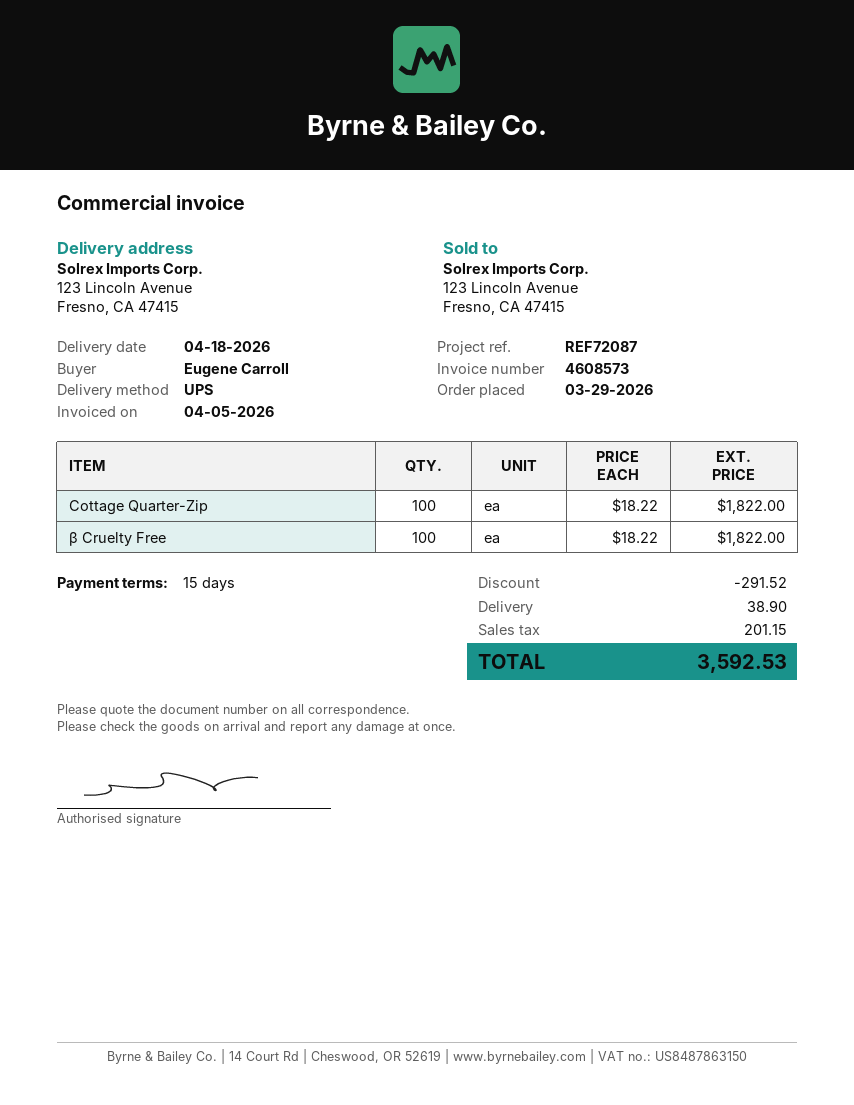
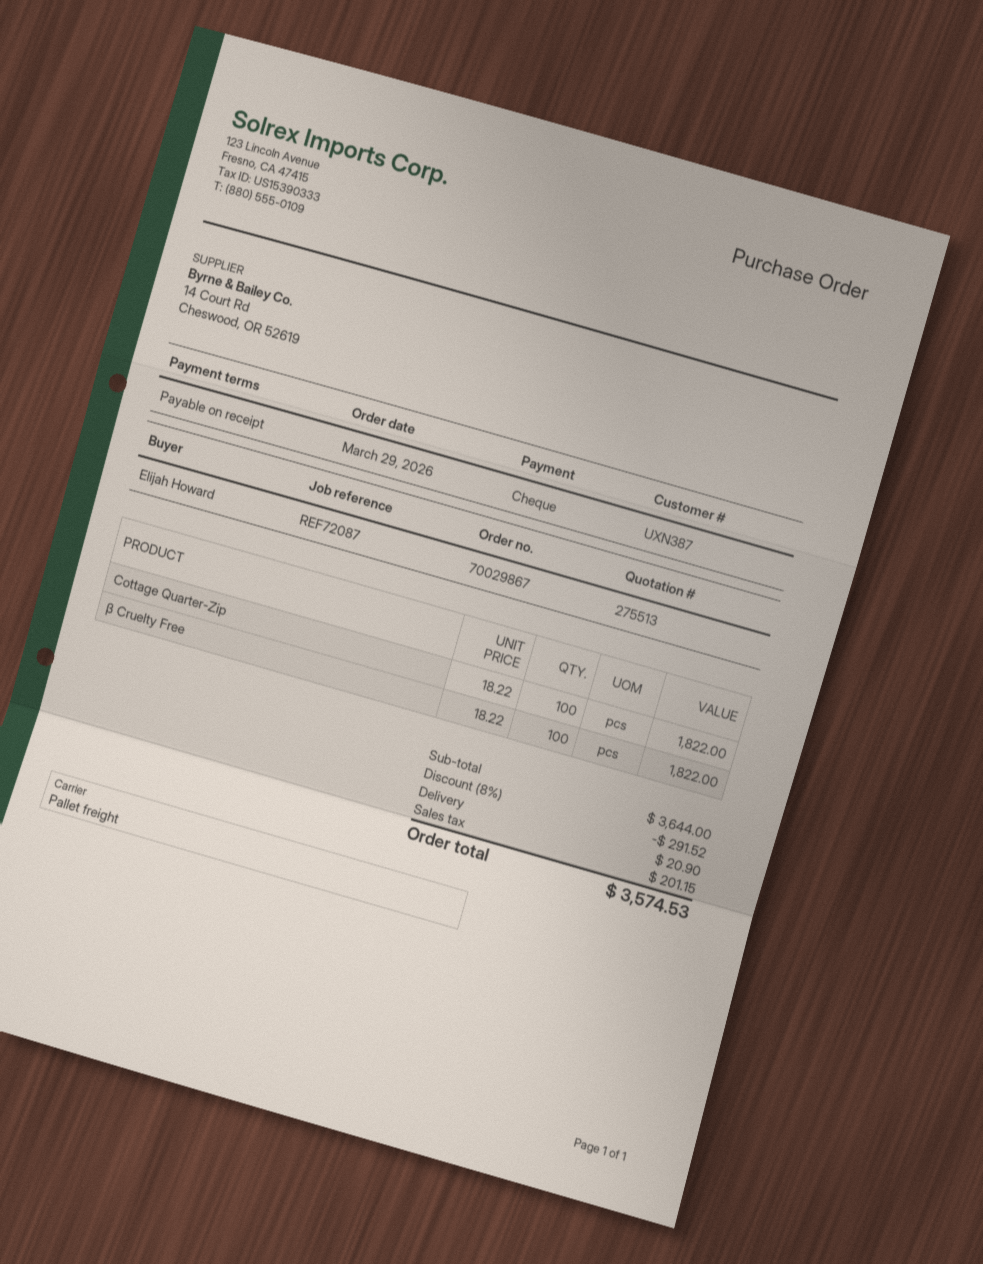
payment terms: 15 days -> on receipt
ordered by: Eugene Carroll -> Elijah Howard
shipping method: UPS -> pallet freight
shipping: 38.90 -> 20.90
total: 3592.53 -> 3574.53

